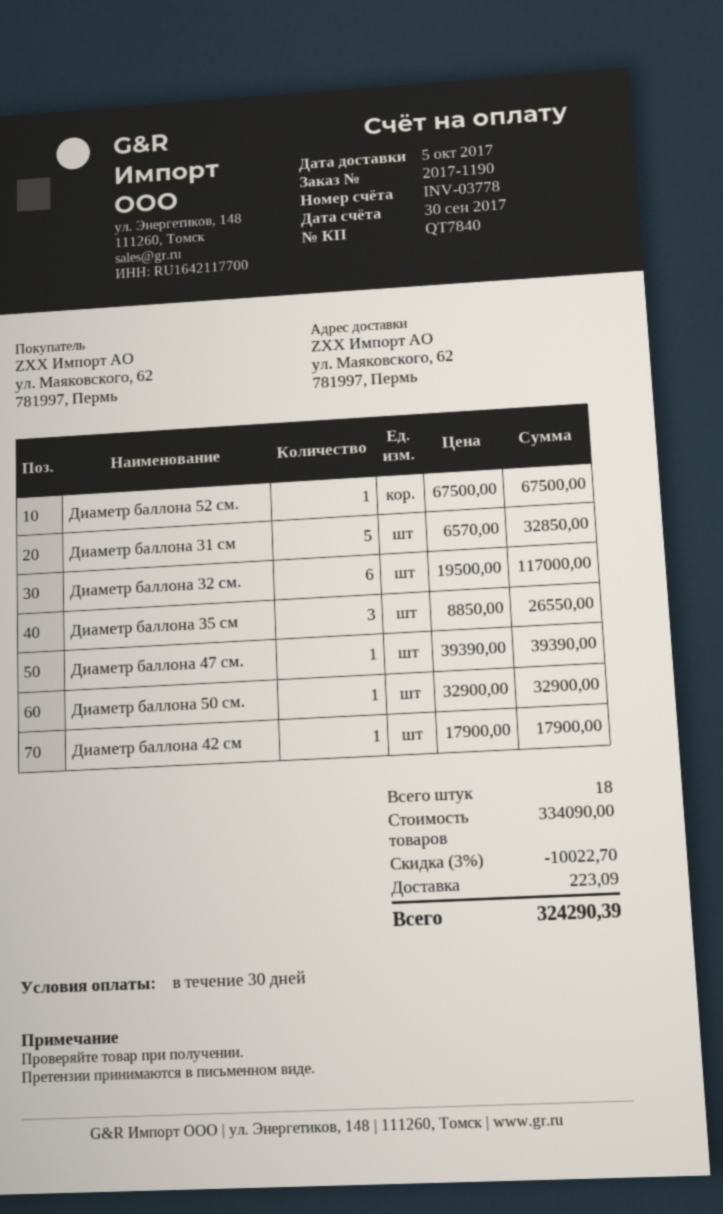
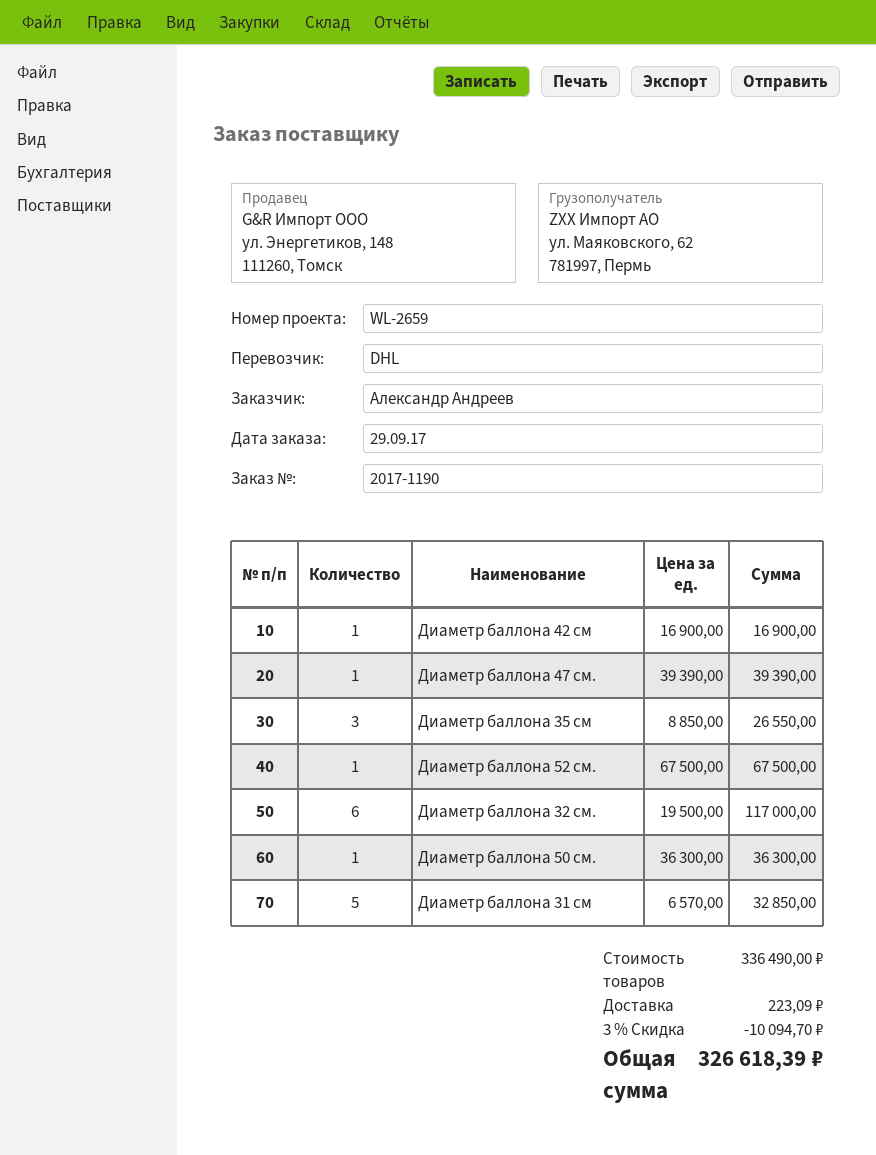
Диаметр баллона 50 см.: 1 x 32900.00 = 32900.00 -> 1 x 36300.00 = 36300.00
Диаметр баллона 42 см: 1 x 17900.00 = 17900.00 -> 1 x 16900.00 = 16900.00
subtotal: 334090.00 -> 336490.00
discount: 3% = 10022.70 -> 3% = 10094.70
total: 324290.39 -> 326618.39

